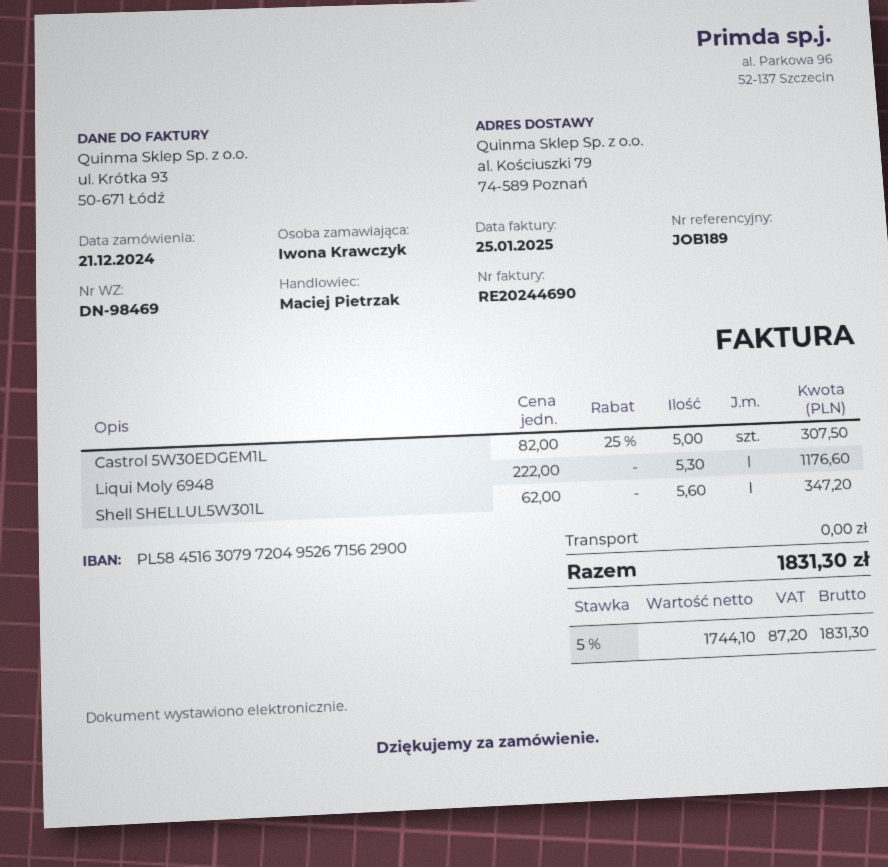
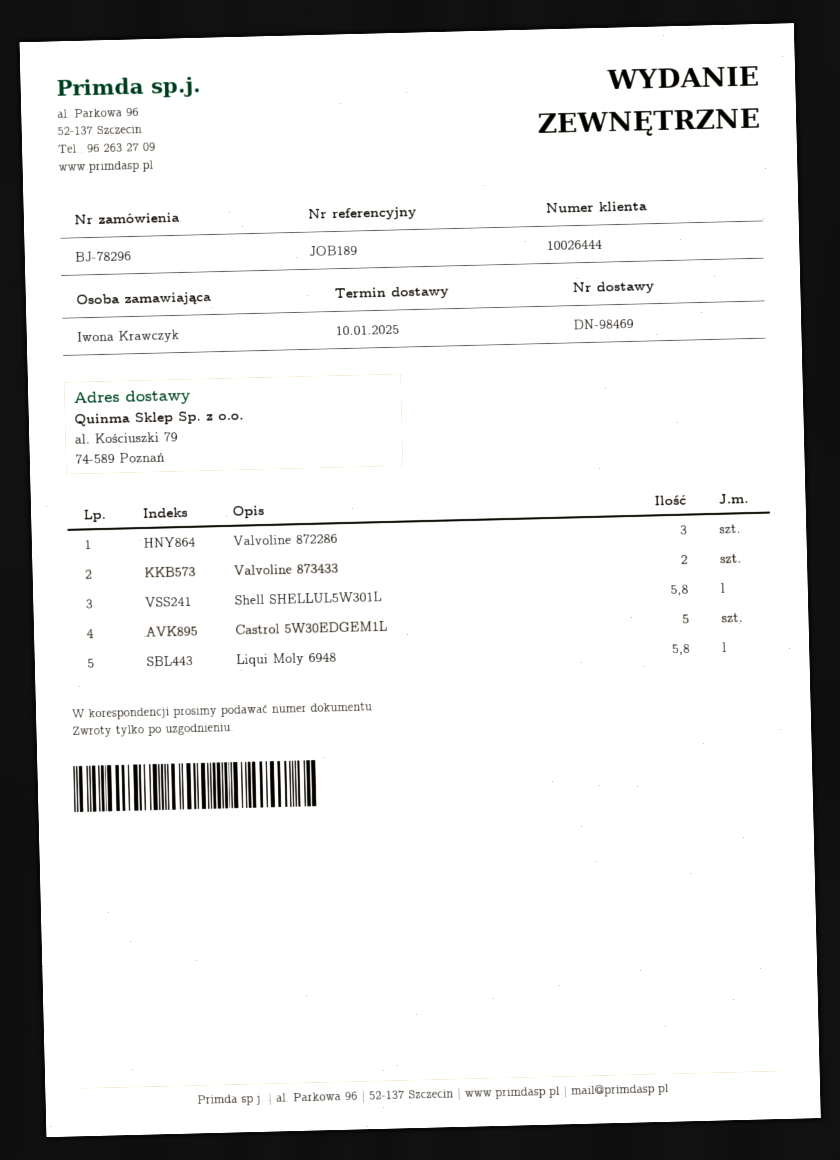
Liqui Moly 6948: 5.3 -> 5.8
Shell SHELLUL5W301L: 5.6 -> 5.8
Valvoline 872286: none -> 3
Valvoline 873433: none -> 2

